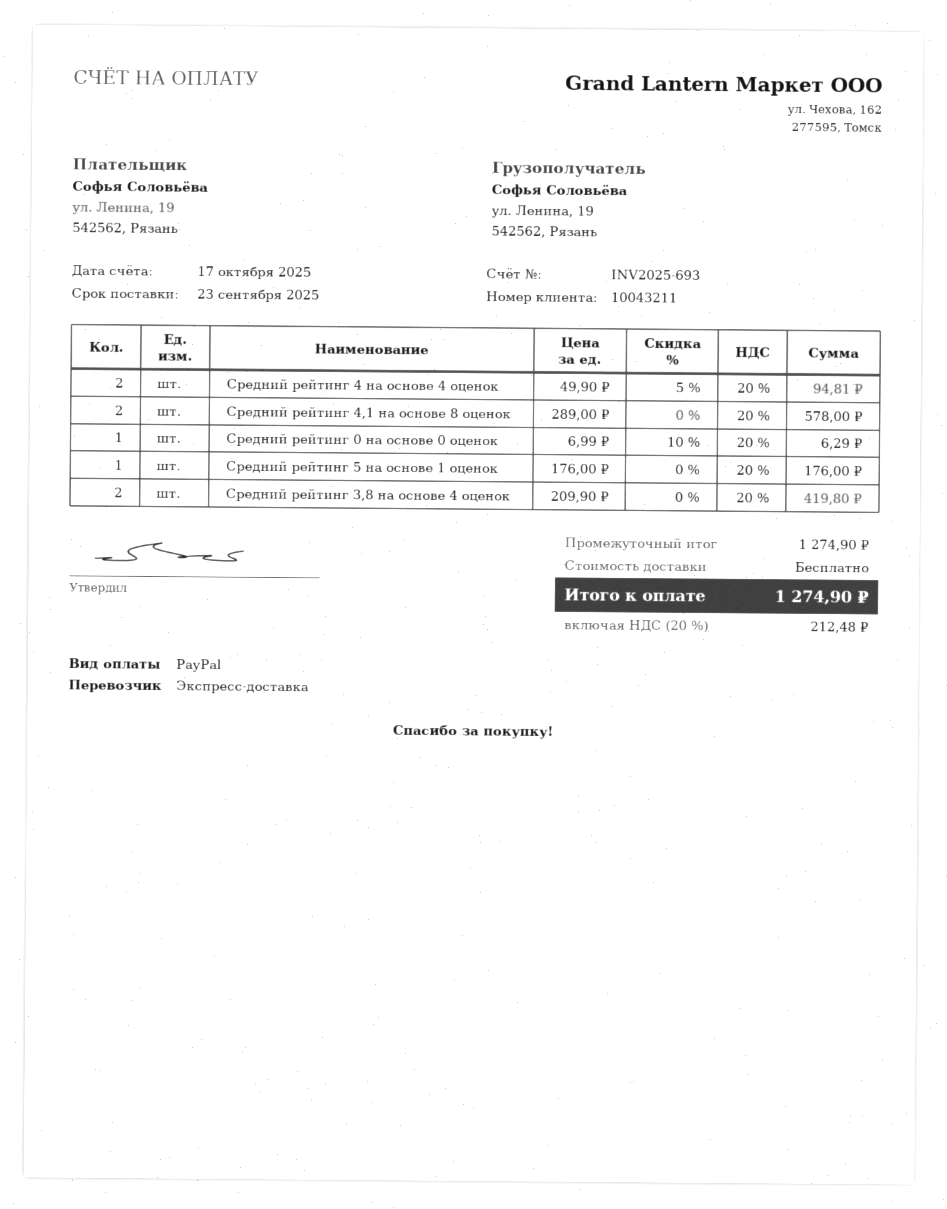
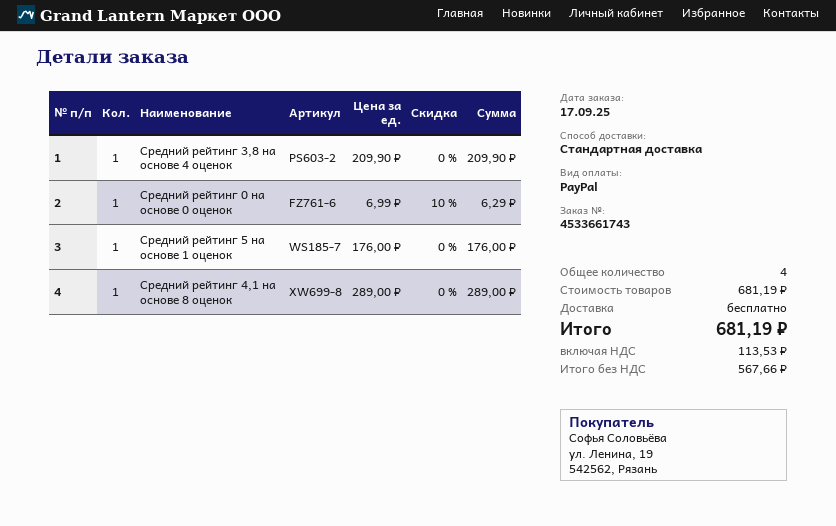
shipping method: express -> standard
Средний рейтинг 4 на основе 4 оценок: 2 x 49.90 - 5% = 94.81 -> none
Средний рейтинг 4,1 на основе 8 оценок: 2 x 289.00 = 578.00 -> 1 x 289.00 = 289.00
Средний рейтинг 3,8 на основе 4 оценок: 2 x 209.90 = 419.80 -> 1 x 209.90 = 209.90
subtotal: 1274.90 -> 681.19
tax: 212.48 -> 113.53
total: 1274.90 -> 681.19

